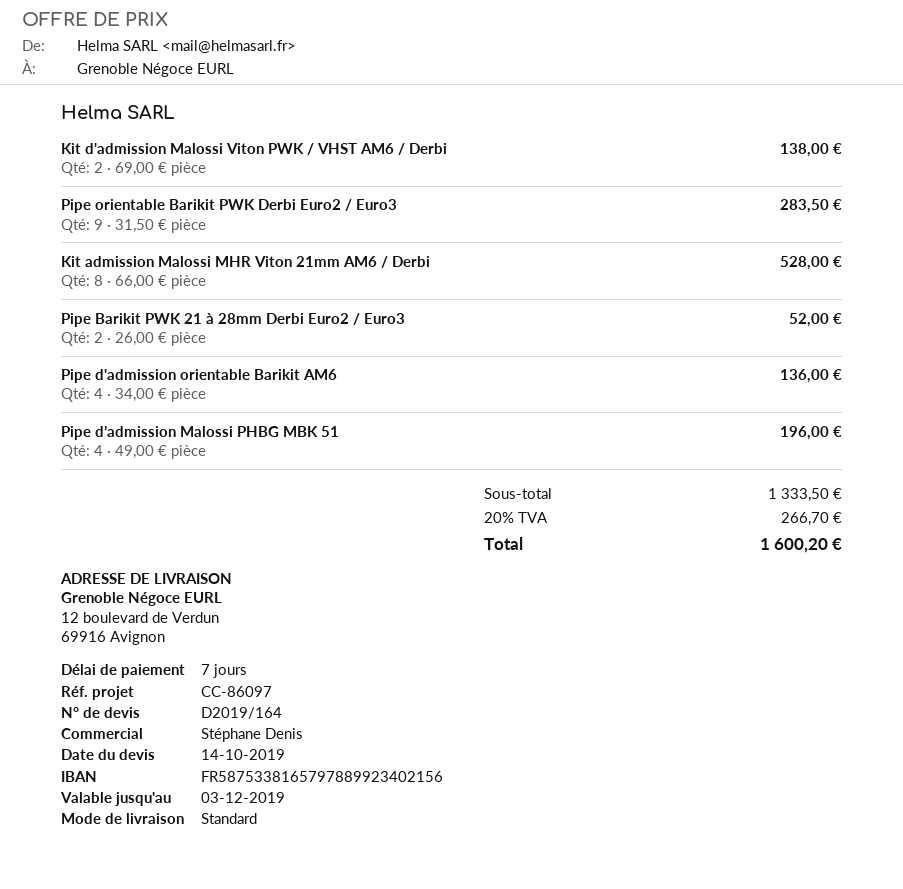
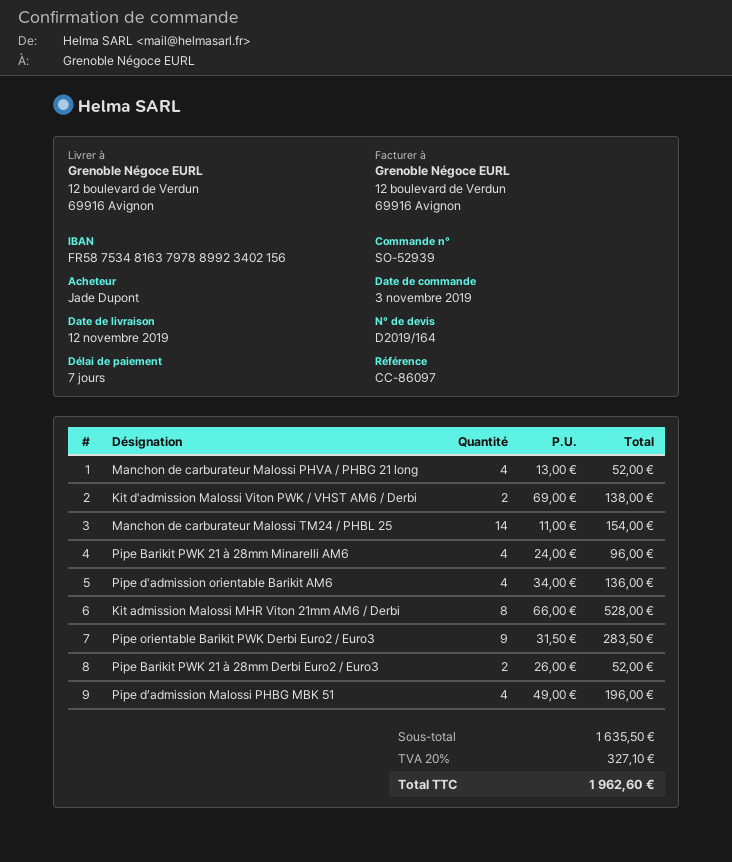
bank account: FR5875338165797889923402156 -> FR5875348163797889923402156
Manchon de carburateur Malossi PHVA / PHBG 21 long: none -> 4 x 13.00 = 52.00
Manchon de carburateur Malossi TM24 / PHBL 25: none -> 14 x 11.00 = 154.00
Pipe Barikit PWK 21 à 28mm Minarelli AM6: none -> 4 x 24.00 = 96.00
subtotal: 1333.50 -> 1635.50
tax: 20% = 266.70 -> 20% = 327.10
total: 1600.20 -> 1962.60

